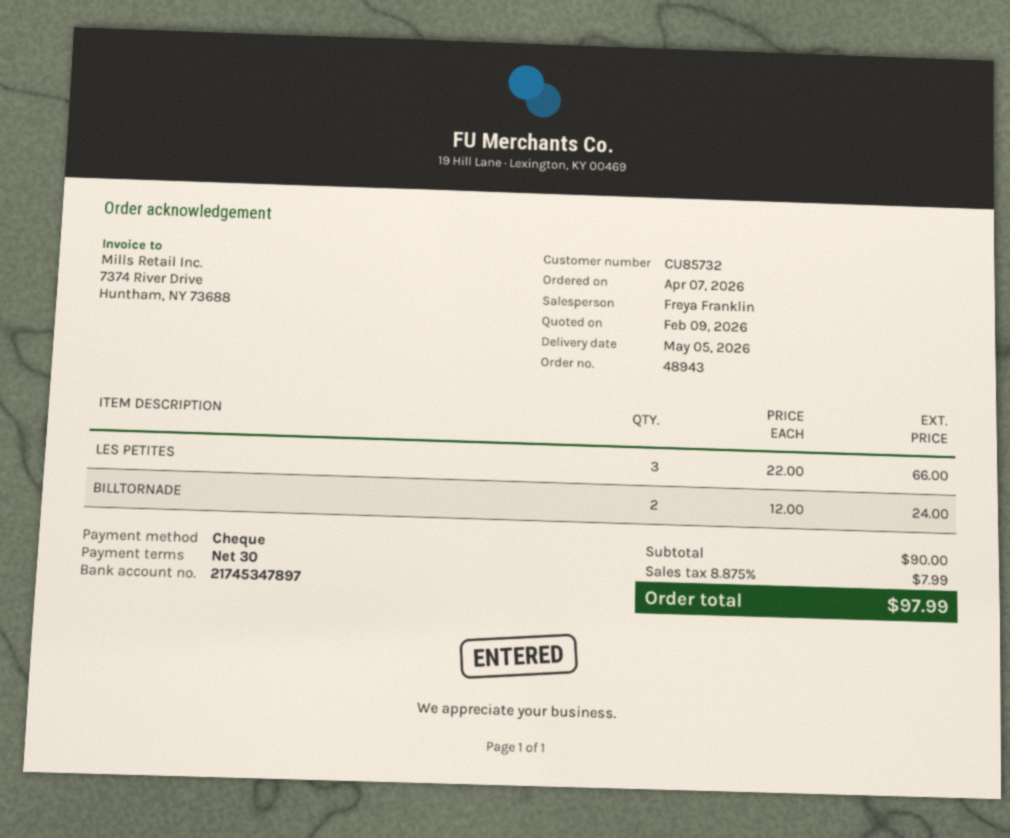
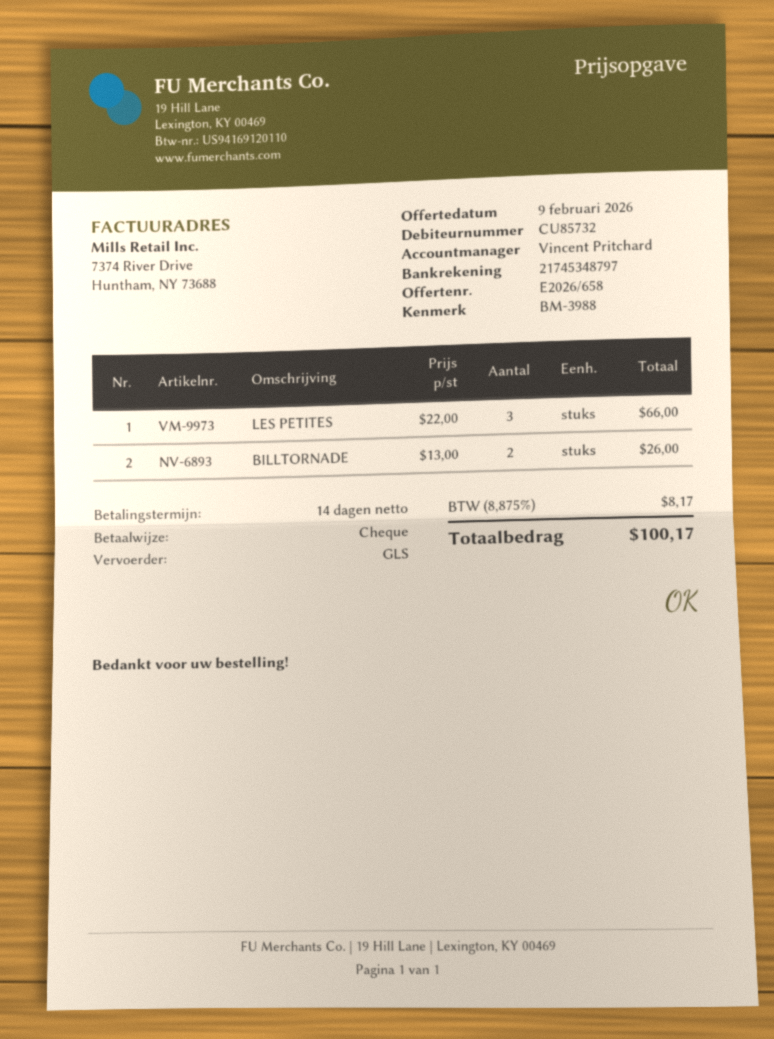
payment terms: 30 days -> 14 days
sales rep: Freya Franklin -> Vincent Pritchard
bank account: 21745347897 -> 21745348797
BILLTORNADE: 2 x 12.00 = 24.00 -> 2 x 13.00 = 26.00
tax: 8.875% = 7.99 -> 8.875% = 8.17
total: 97.99 -> 100.17

